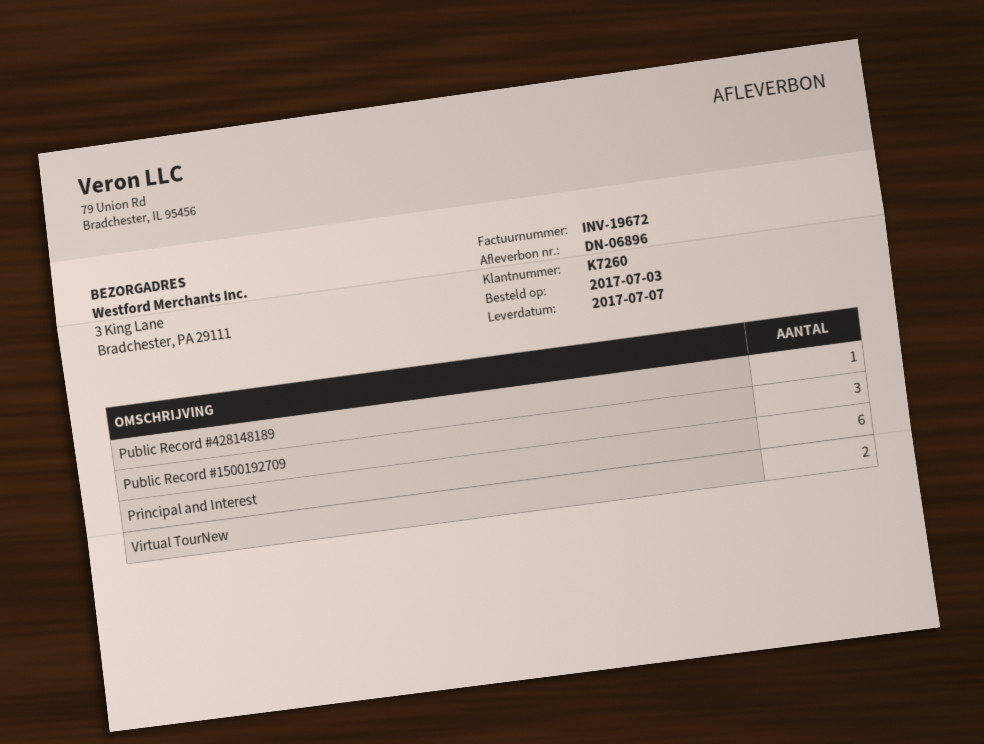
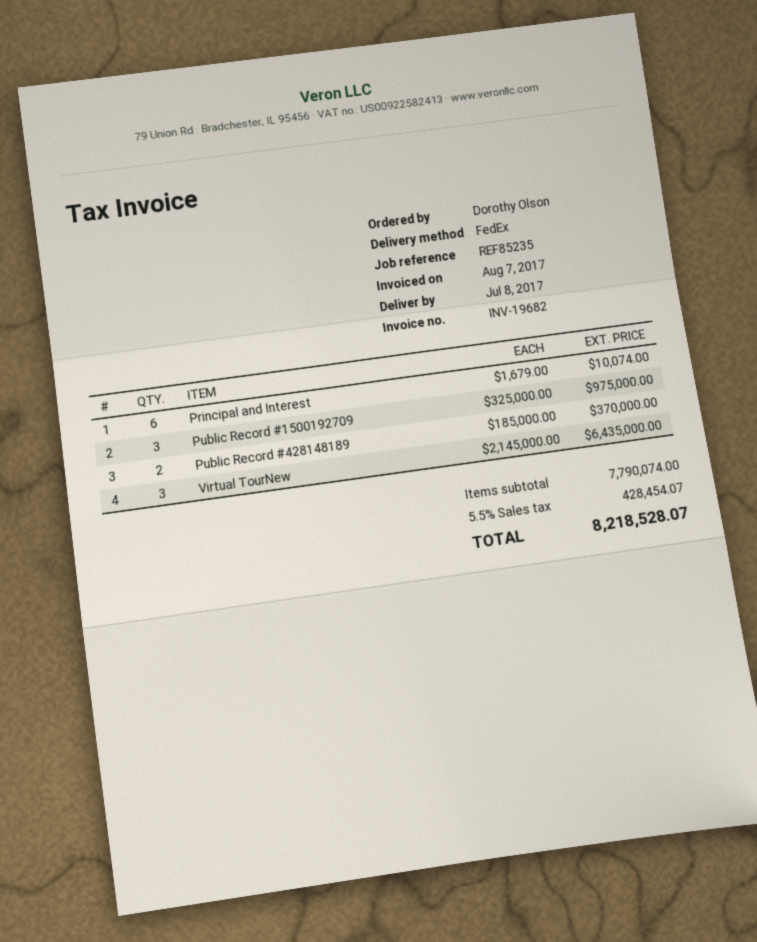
delivery date: 2017-07-07 -> 2017-07-08
invoice number: INV-19672 -> INV-19682
Public Record #428148189: 1 -> 2
Virtual TourNew: 2 -> 3

